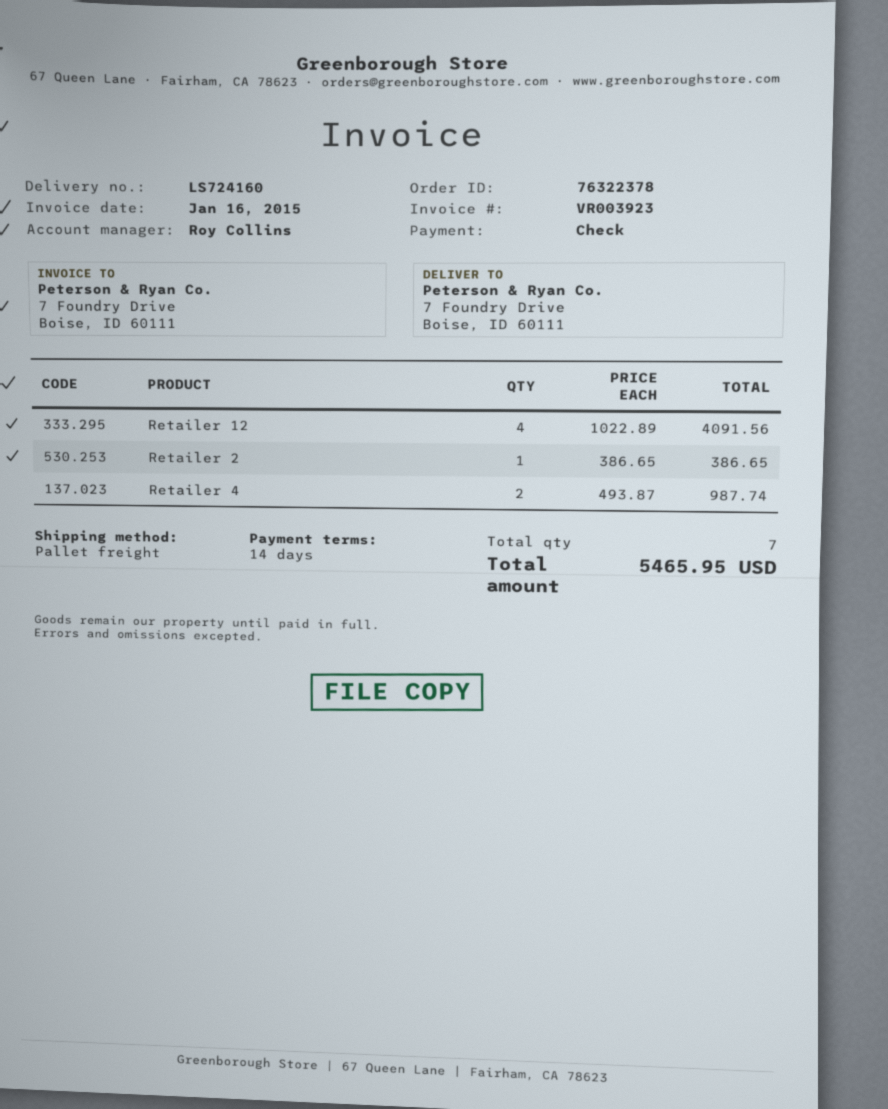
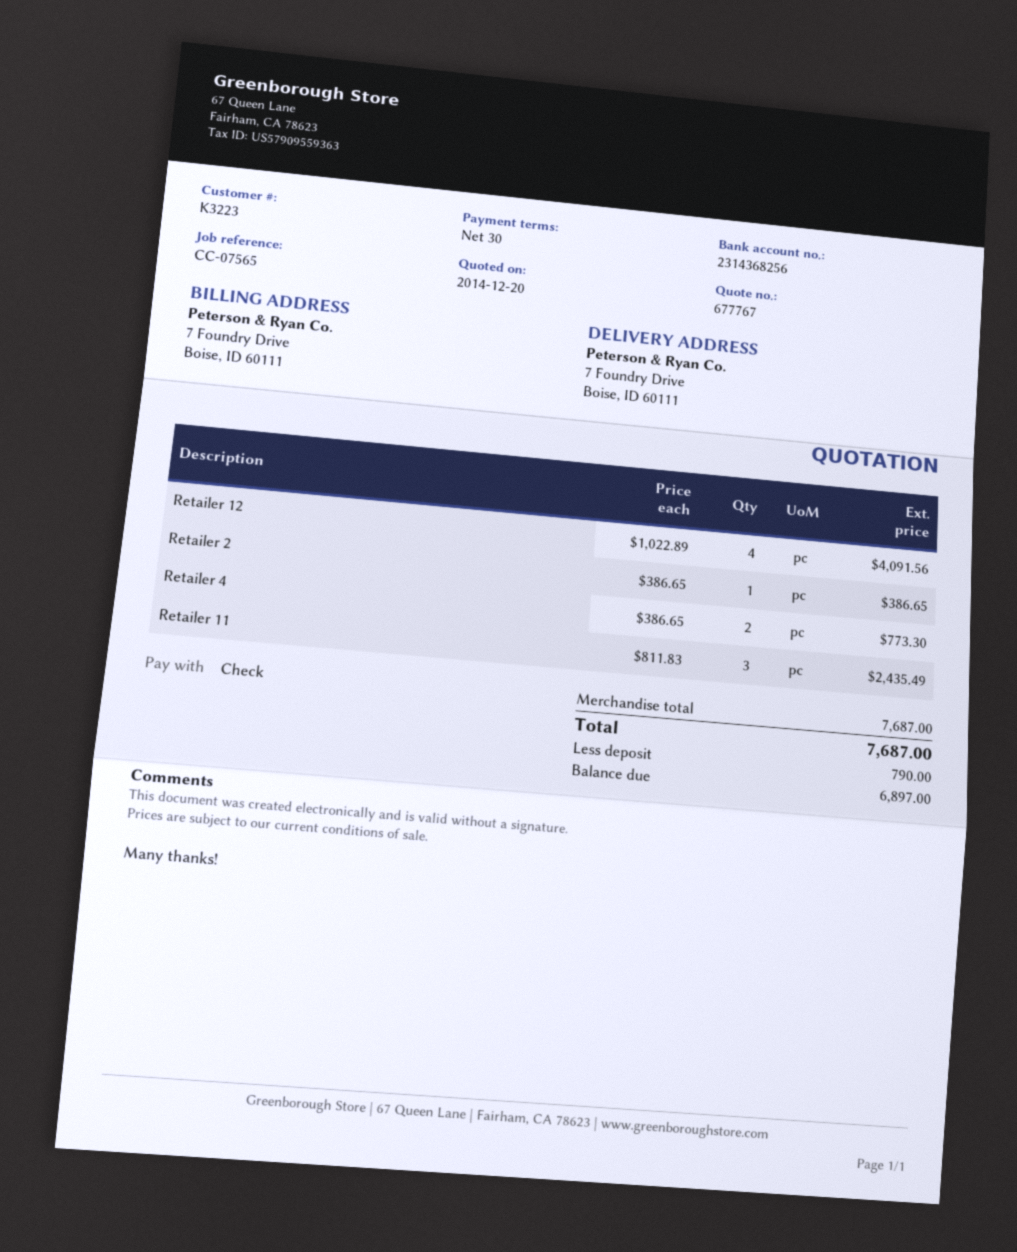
payment terms: 14 days -> 30 days
Retailer 4: 2 x 493.87 = 987.74 -> 2 x 386.65 = 773.30
Retailer 11: none -> 3 x 811.83 = 2435.49
total: 5465.95 -> 7687.00

